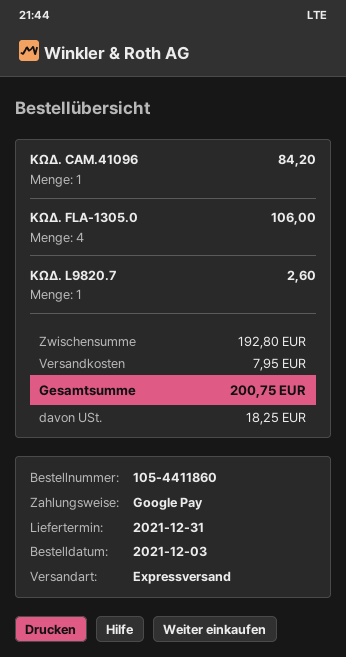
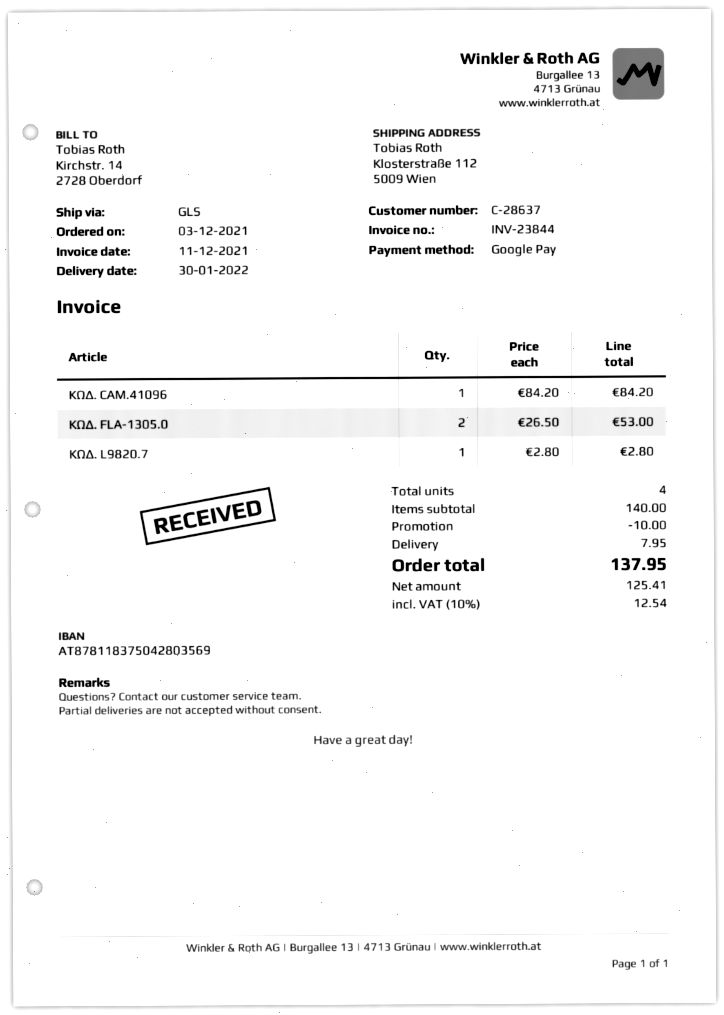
delivery date: 2021-12-31 -> 2022-01-30
shipping method: express -> GLS
ΚΩΔ. FLA-1305.0: 4 for 106.00 -> 2 for 53.00
ΚΩΔ. L9820.7: 1 for 2.60 -> 1 for 2.80
subtotal: 192.80 -> 140.00
discount: none -> 10.00
tax: 18.25 -> 12.54
total: 200.75 -> 137.95

